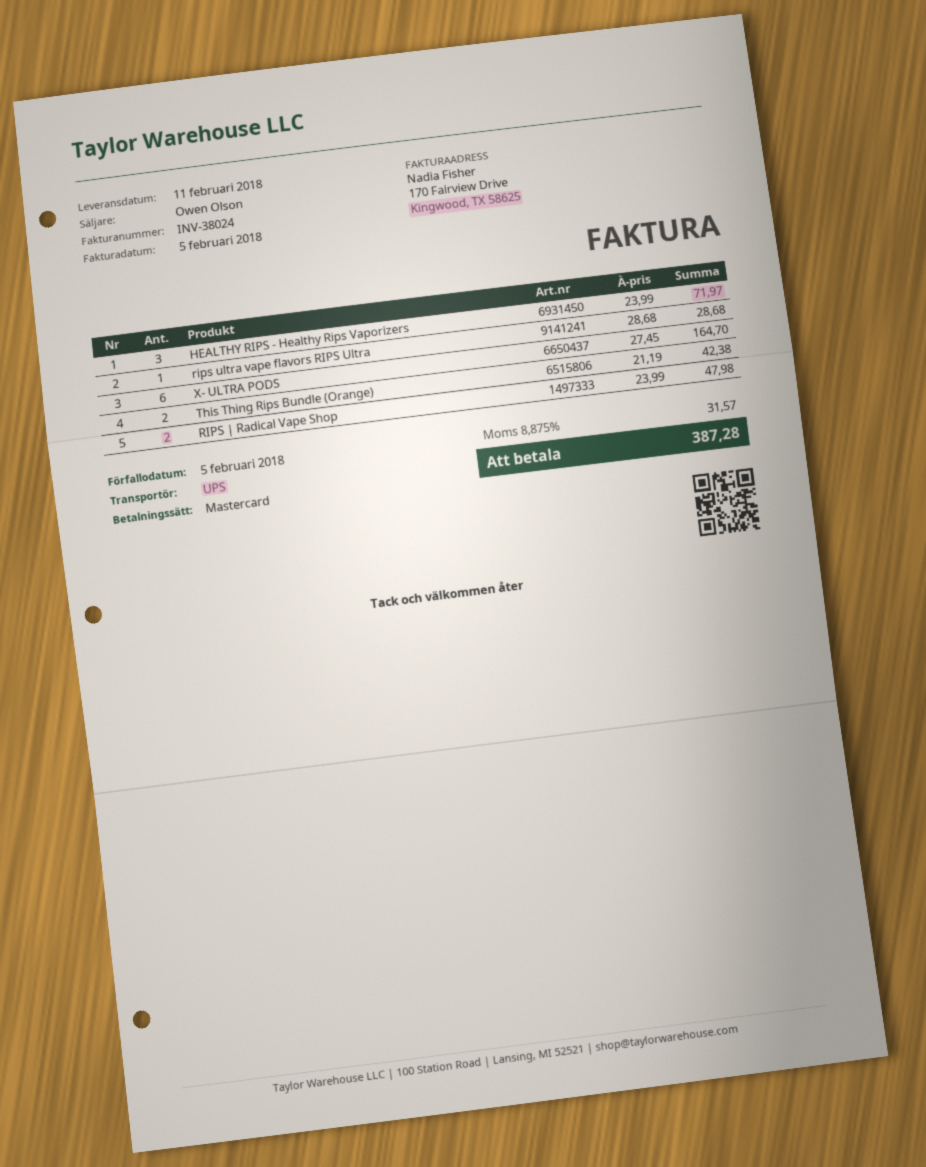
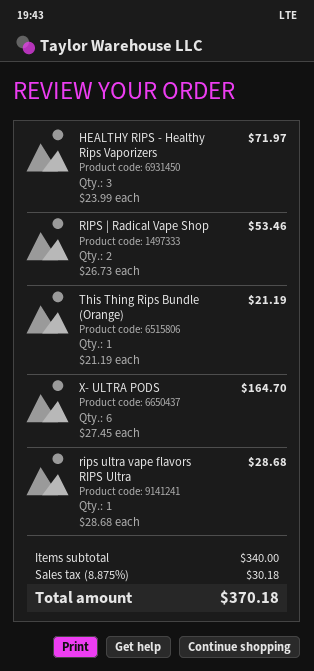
This Thing Rips Bundle (Orange): 2 x 21.19 = 42.38 -> 1 x 21.19 = 21.19
RIPS | Radical Vape Shop: 2 x 23.99 = 47.98 -> 2 x 26.73 = 53.46
tax: 8.875% = 31.57 -> 8.875% = 30.18
total: 387.28 -> 370.18

